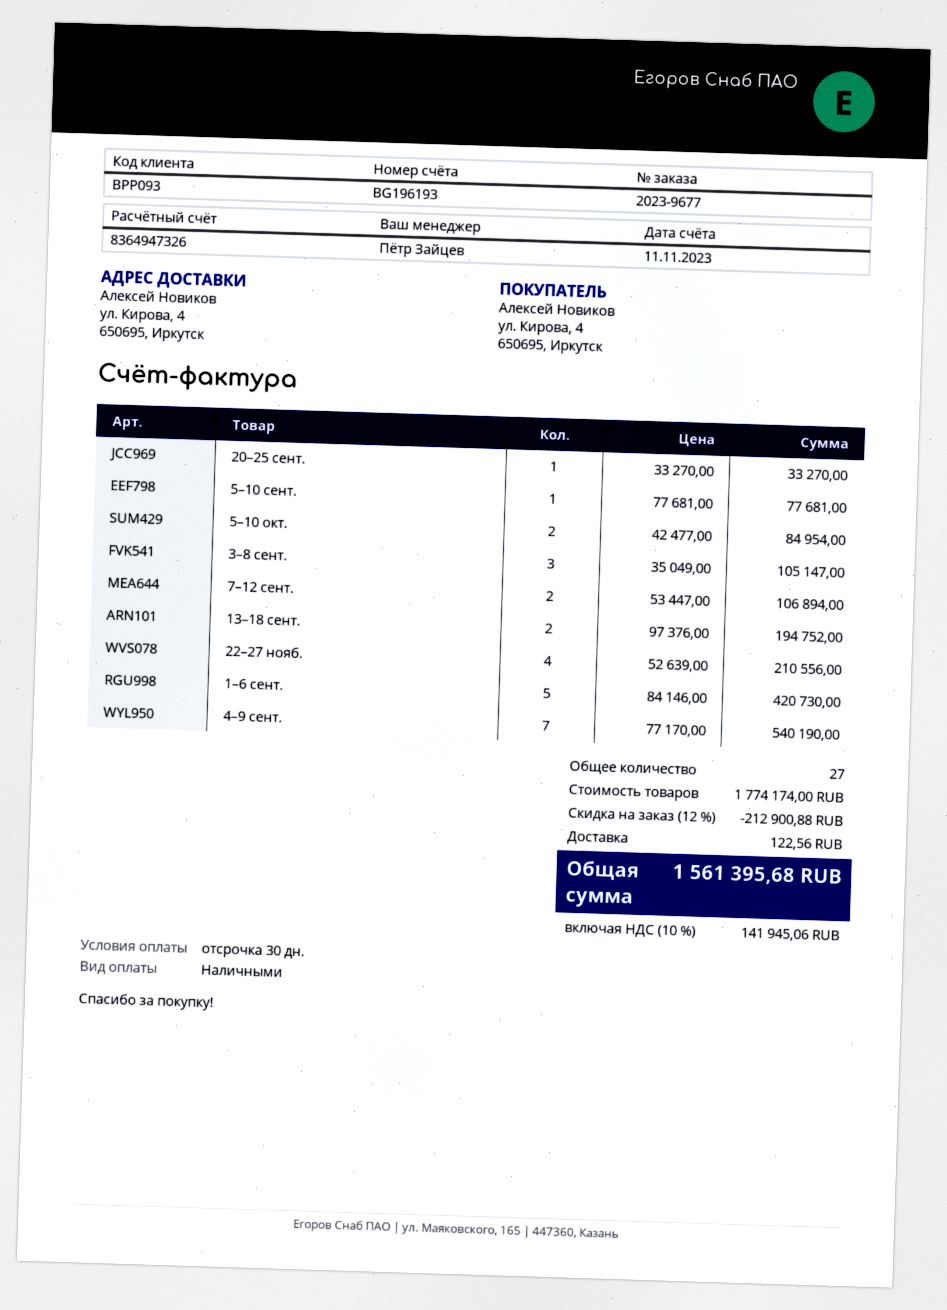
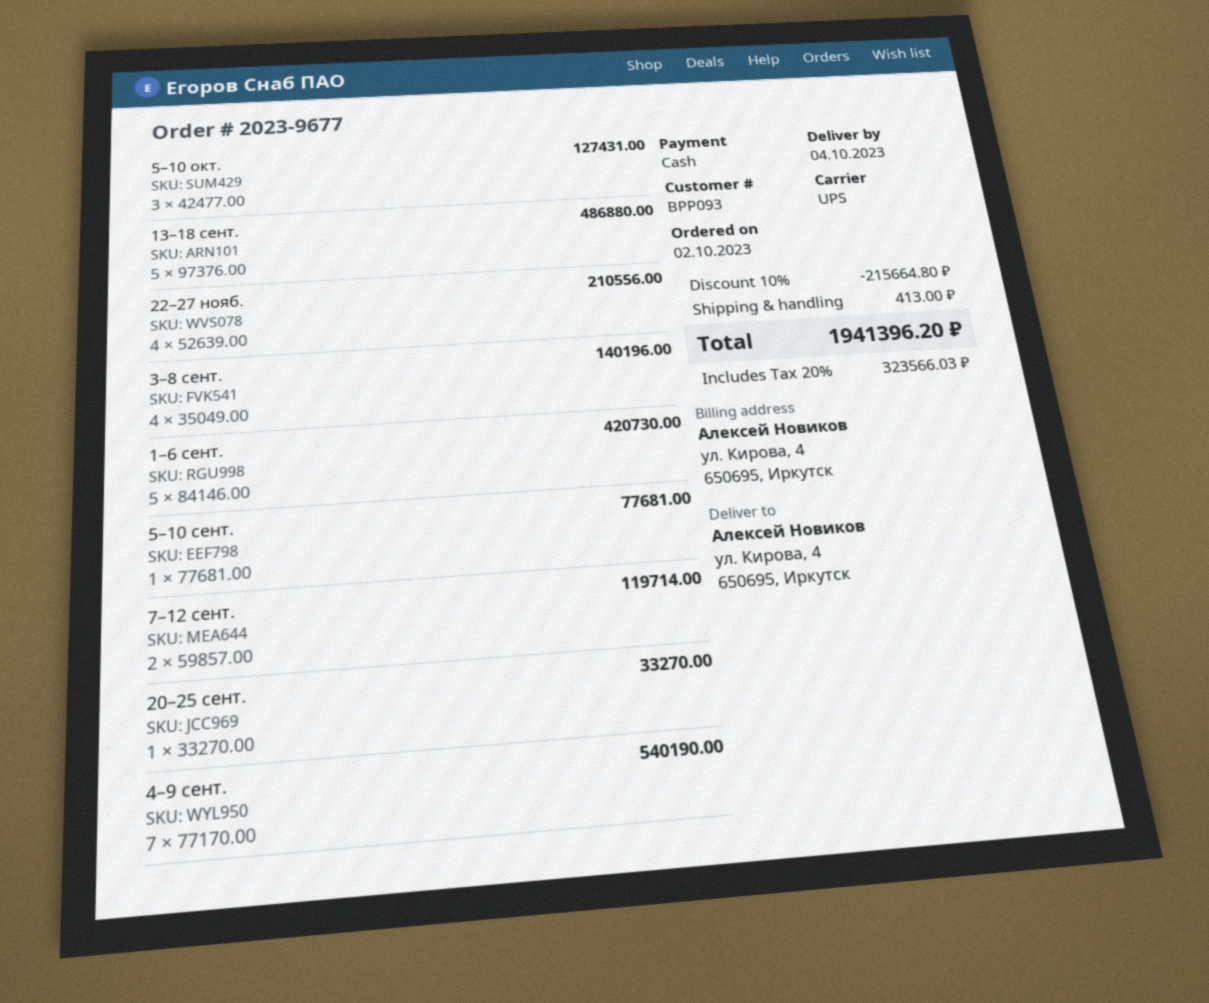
5–10 окт.: 2 x 42477.00 = 84954.00 -> 3 x 42477.00 = 127431.00
3–8 сент.: 3 x 35049.00 = 105147.00 -> 4 x 35049.00 = 140196.00
7–12 сент.: 2 x 53447.00 = 106894.00 -> 2 x 59857.00 = 119714.00
13–18 сент.: 2 x 97376.00 = 194752.00 -> 5 x 97376.00 = 486880.00
discount: 12% = 212900.88 -> 10% = 215664.80
shipping: 122.56 -> 413.00
tax: 10% = 141945.06 -> 20% = 323566.03
total: 1561395.68 -> 1941396.20

